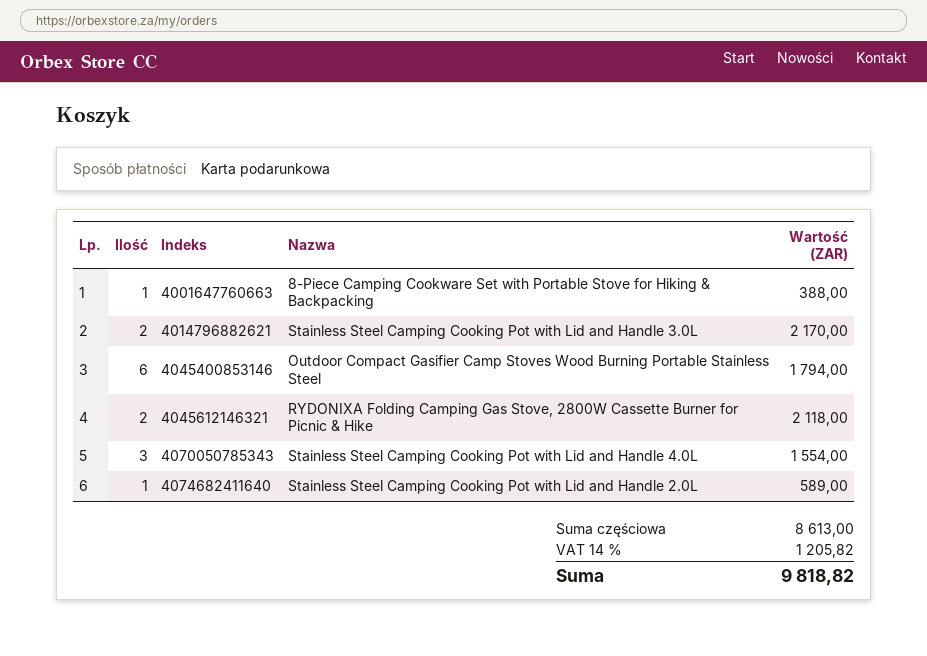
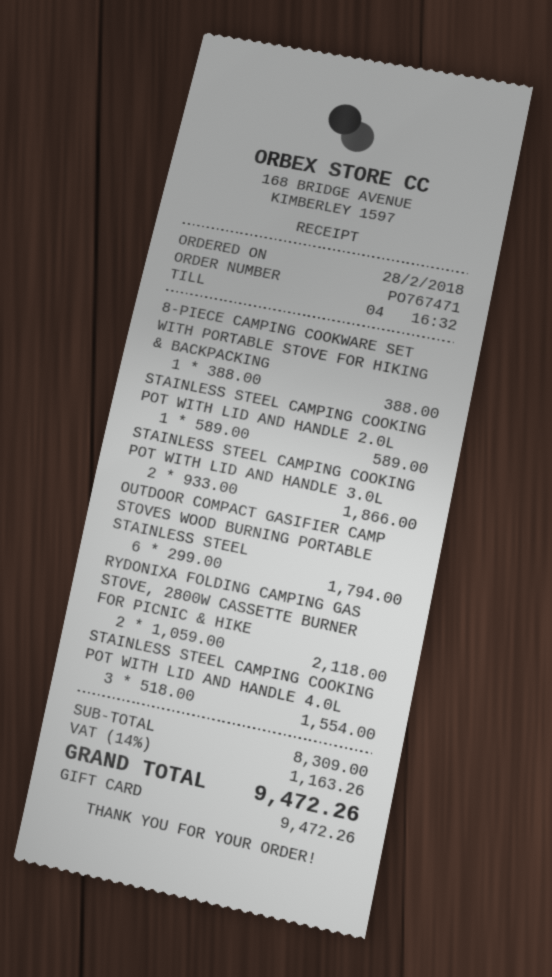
Stainless Steel Camping Cooking Pot with Lid and Handle 3.0L: 2 for 2170.00 -> 2 for 1866.00
subtotal: 8613.00 -> 8309.00
tax: 14% = 1205.82 -> 14% = 1163.26
total: 9818.82 -> 9472.26

